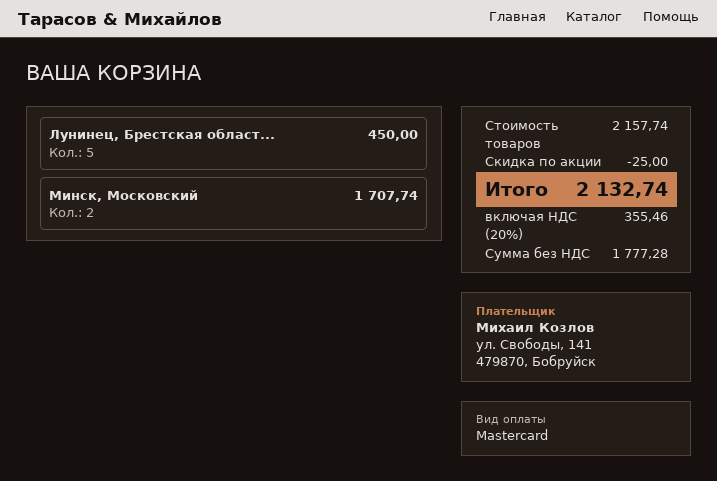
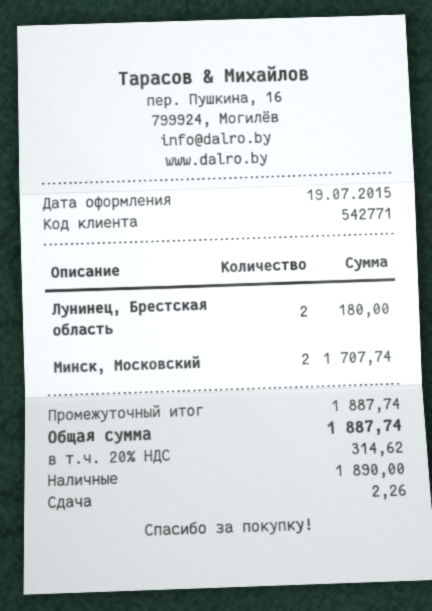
payment method: Mastercard -> cash
Лунинец, Брестская област...: 5 for 450.00 -> 2 for 180.00
subtotal: 2157.74 -> 1887.74
discount: 25.00 -> none
tax: 20% = 355.46 -> 20% = 314.62
total: 2132.74 -> 1887.74

